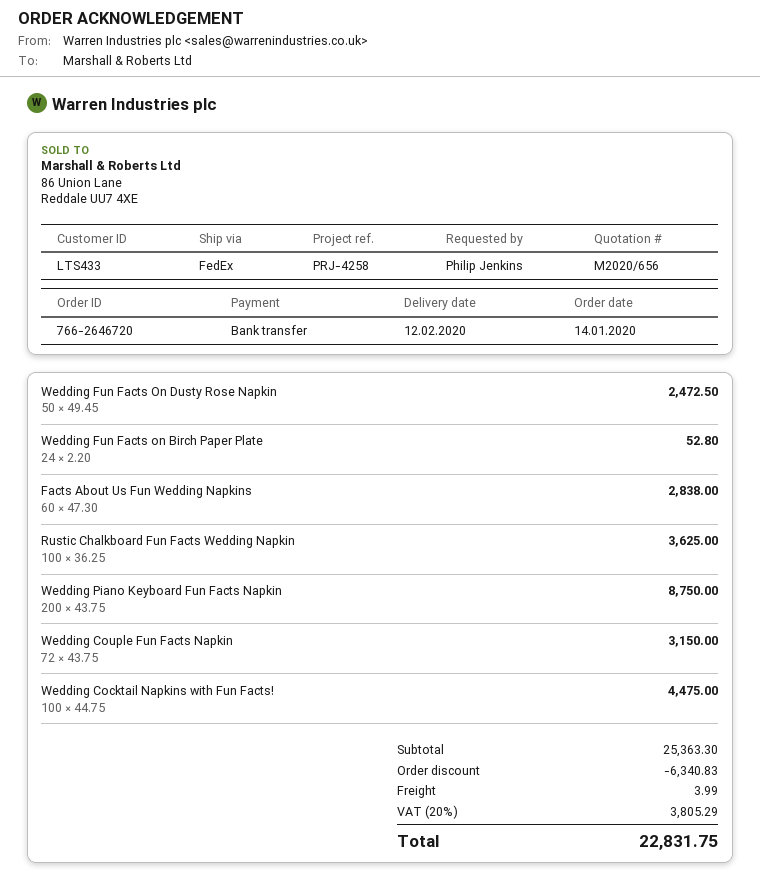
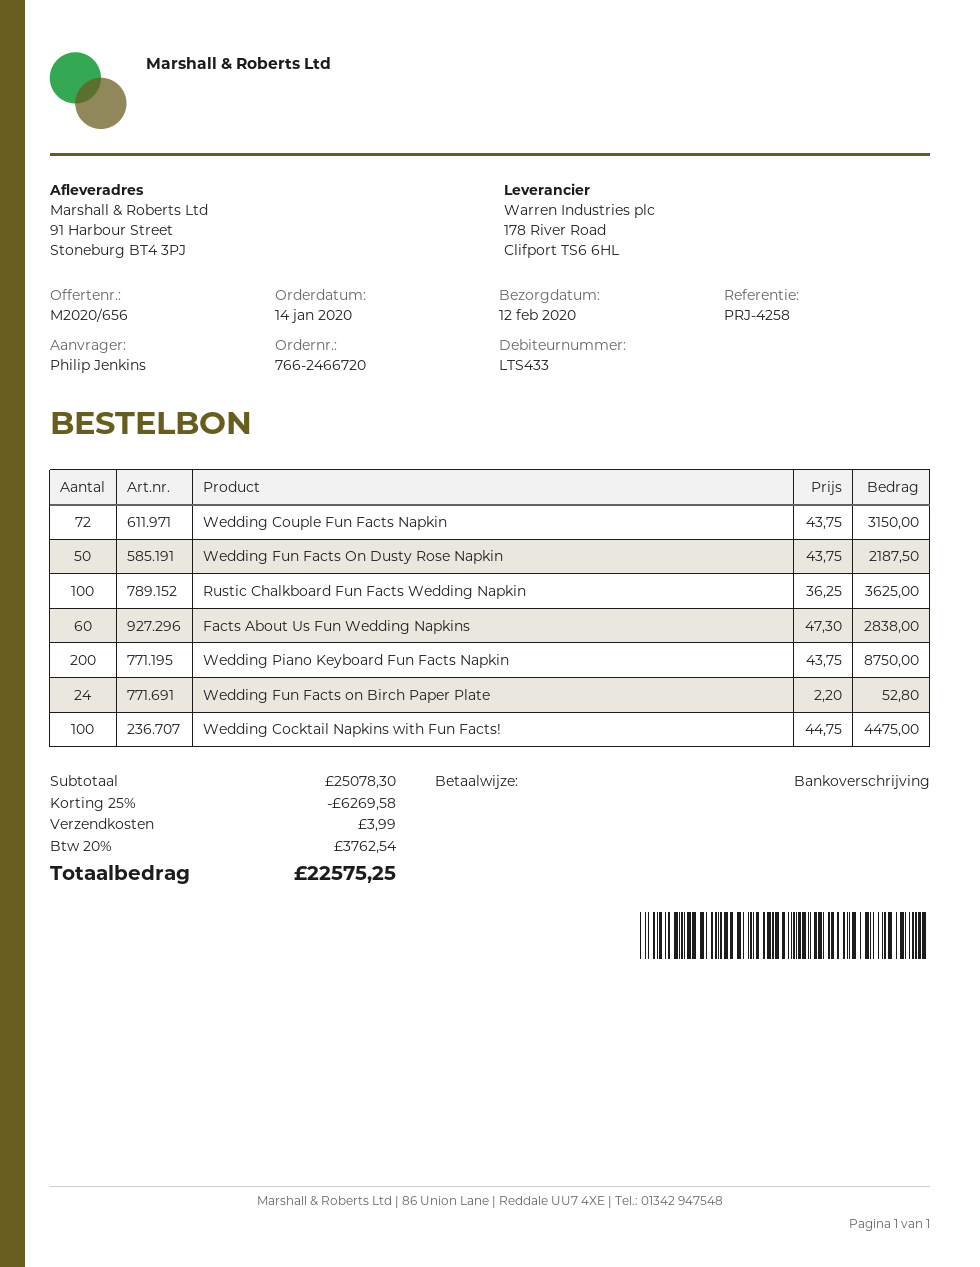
order number: 766-2646720 -> 766-2466720
Wedding Fun Facts On Dusty Rose Napkin: 50 x 49.45 = 2472.50 -> 50 x 43.75 = 2187.50
subtotal: 25363.30 -> 25078.30
discount: 6340.83 -> 6269.58
tax: 20% = 3805.29 -> 20% = 3762.54
total: 22831.75 -> 22575.25

